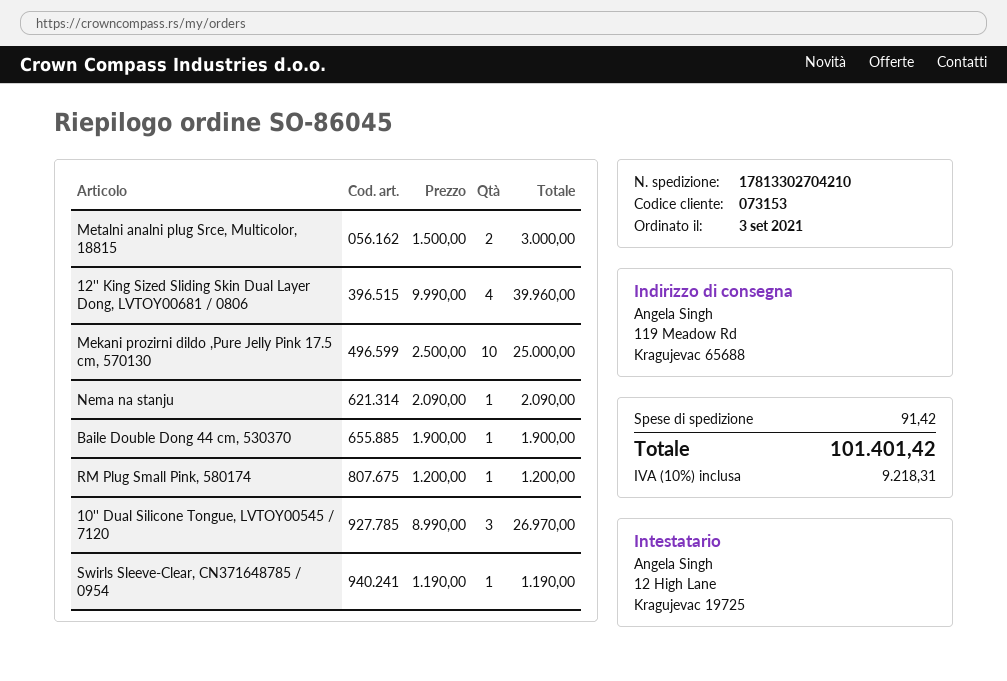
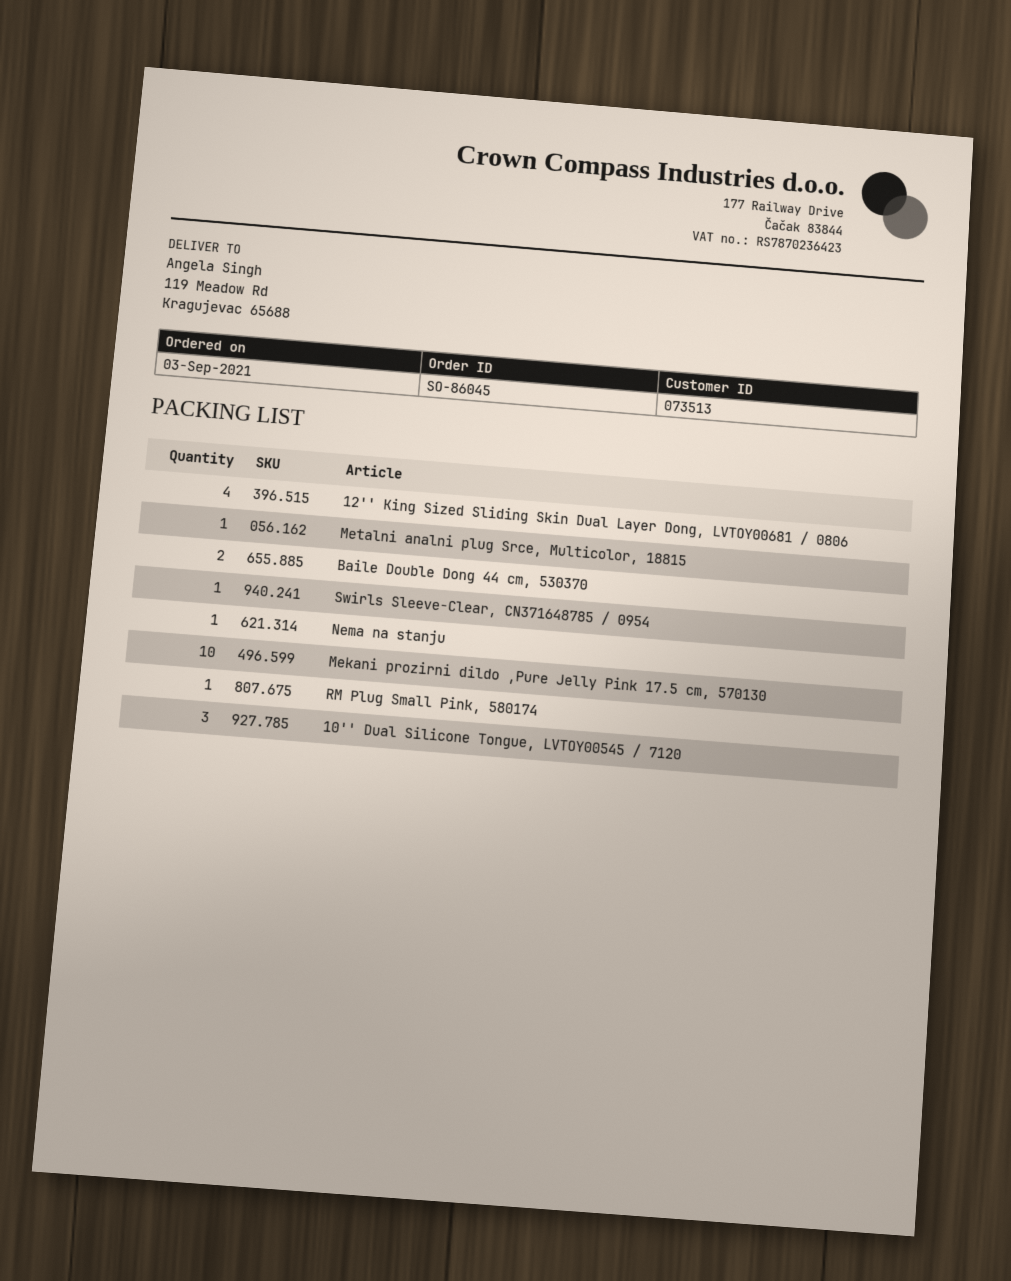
customer number: 073153 -> 073513
Metalni analni plug Srce, Multicolor, 18815: 2 -> 1
Baile Double Dong 44 cm, 530370: 1 -> 2

